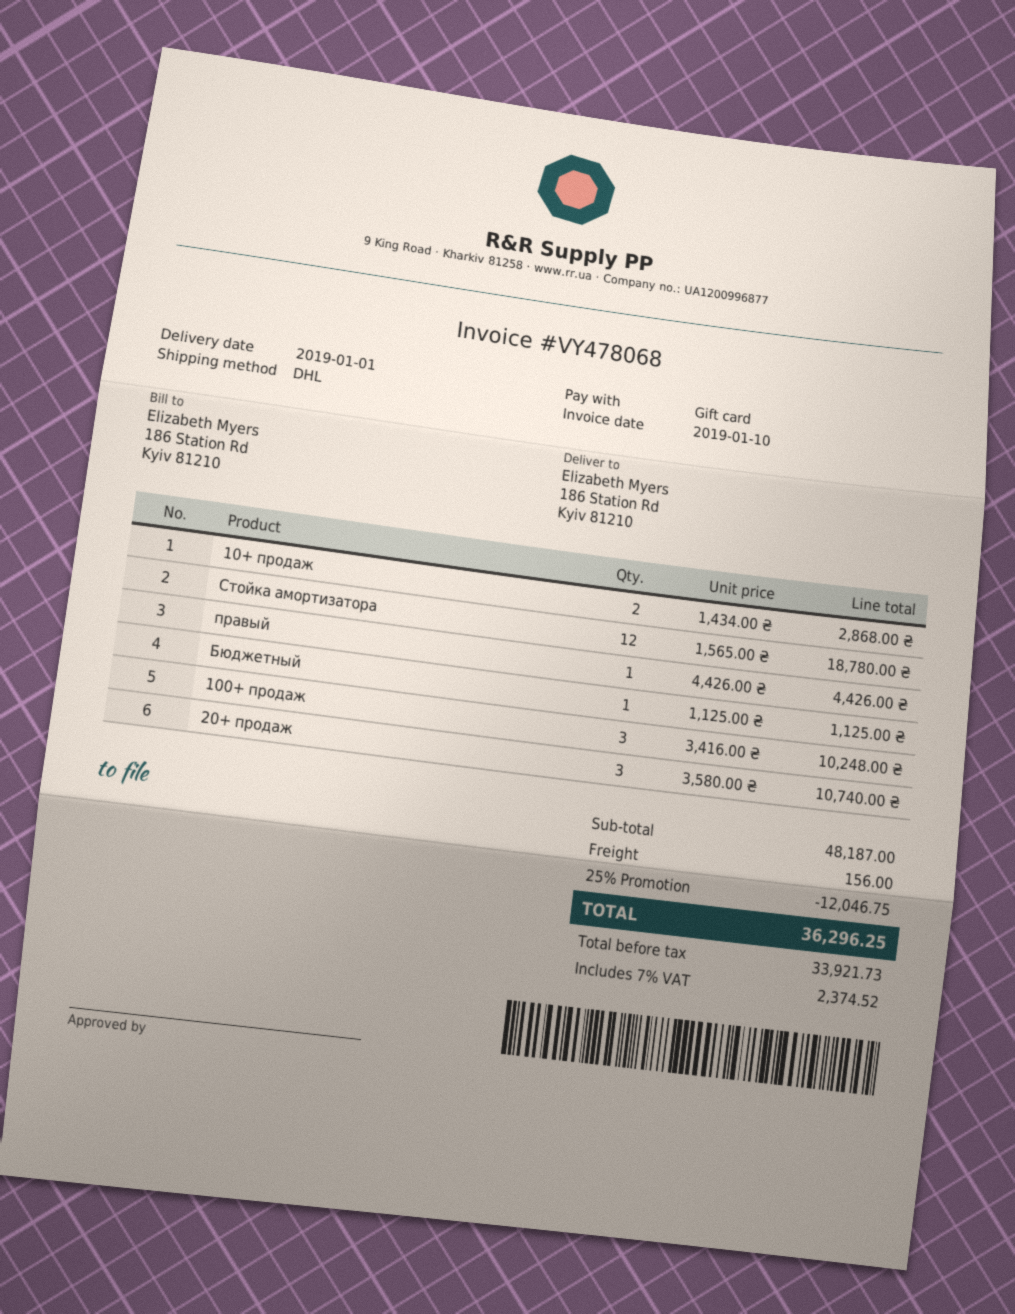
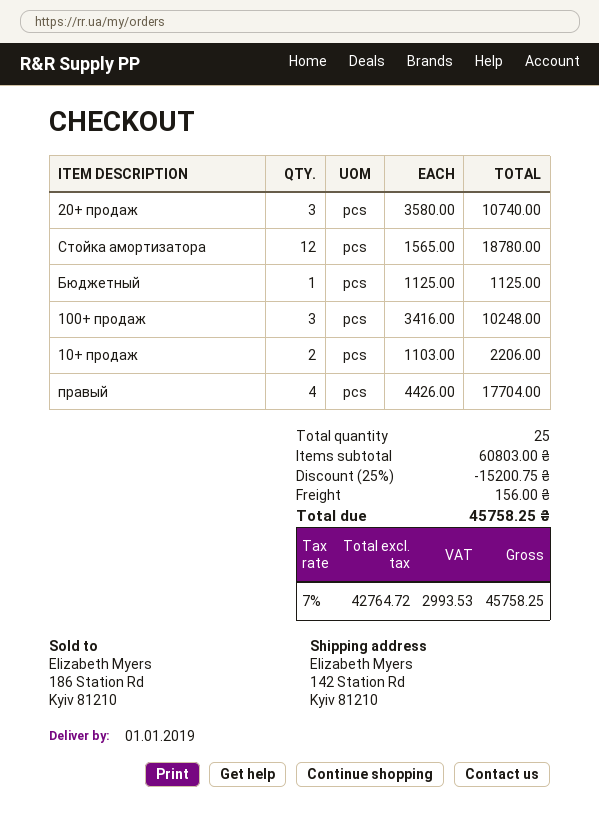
ship to: 186 Station Rd, Kyiv 81210 -> 142 Station Rd, Kyiv 81210
10+ продаж: 2 x 1434.00 = 2868.00 -> 2 x 1103.00 = 2206.00
правый: 1 x 4426.00 = 4426.00 -> 4 x 4426.00 = 17704.00
subtotal: 48187.00 -> 60803.00
discount: 25% = 12046.75 -> 25% = 15200.75
net: 33921.73 -> 42764.72
tax: 7% = 2374.52 -> 7% = 2993.53
total: 36296.25 -> 45758.25

